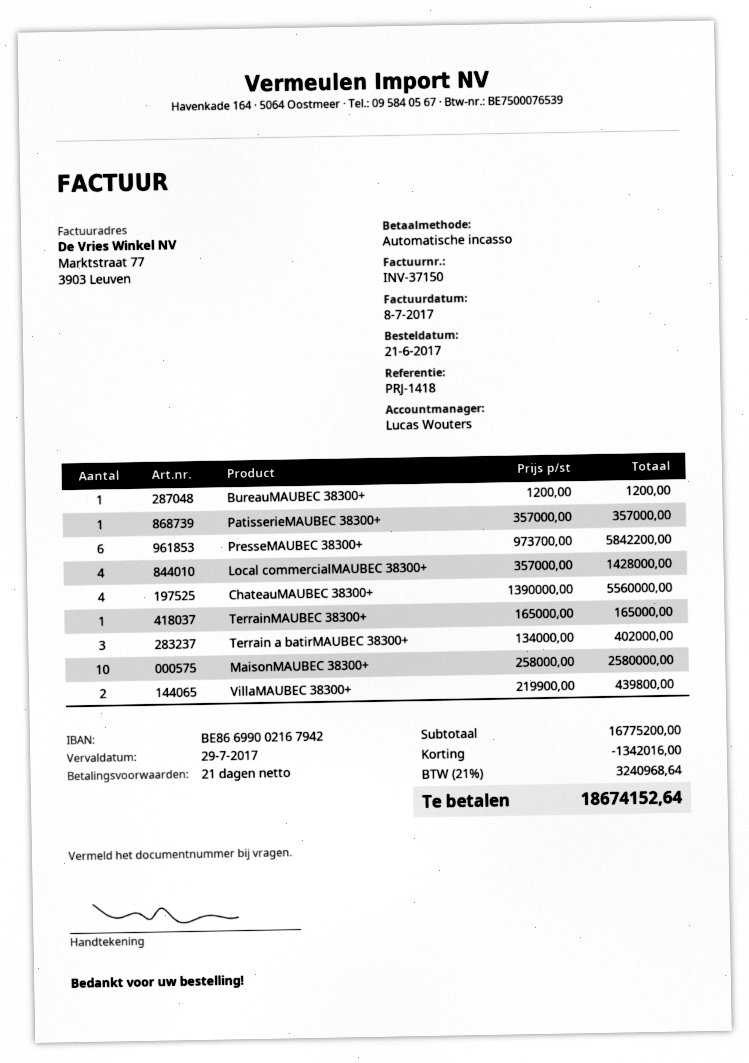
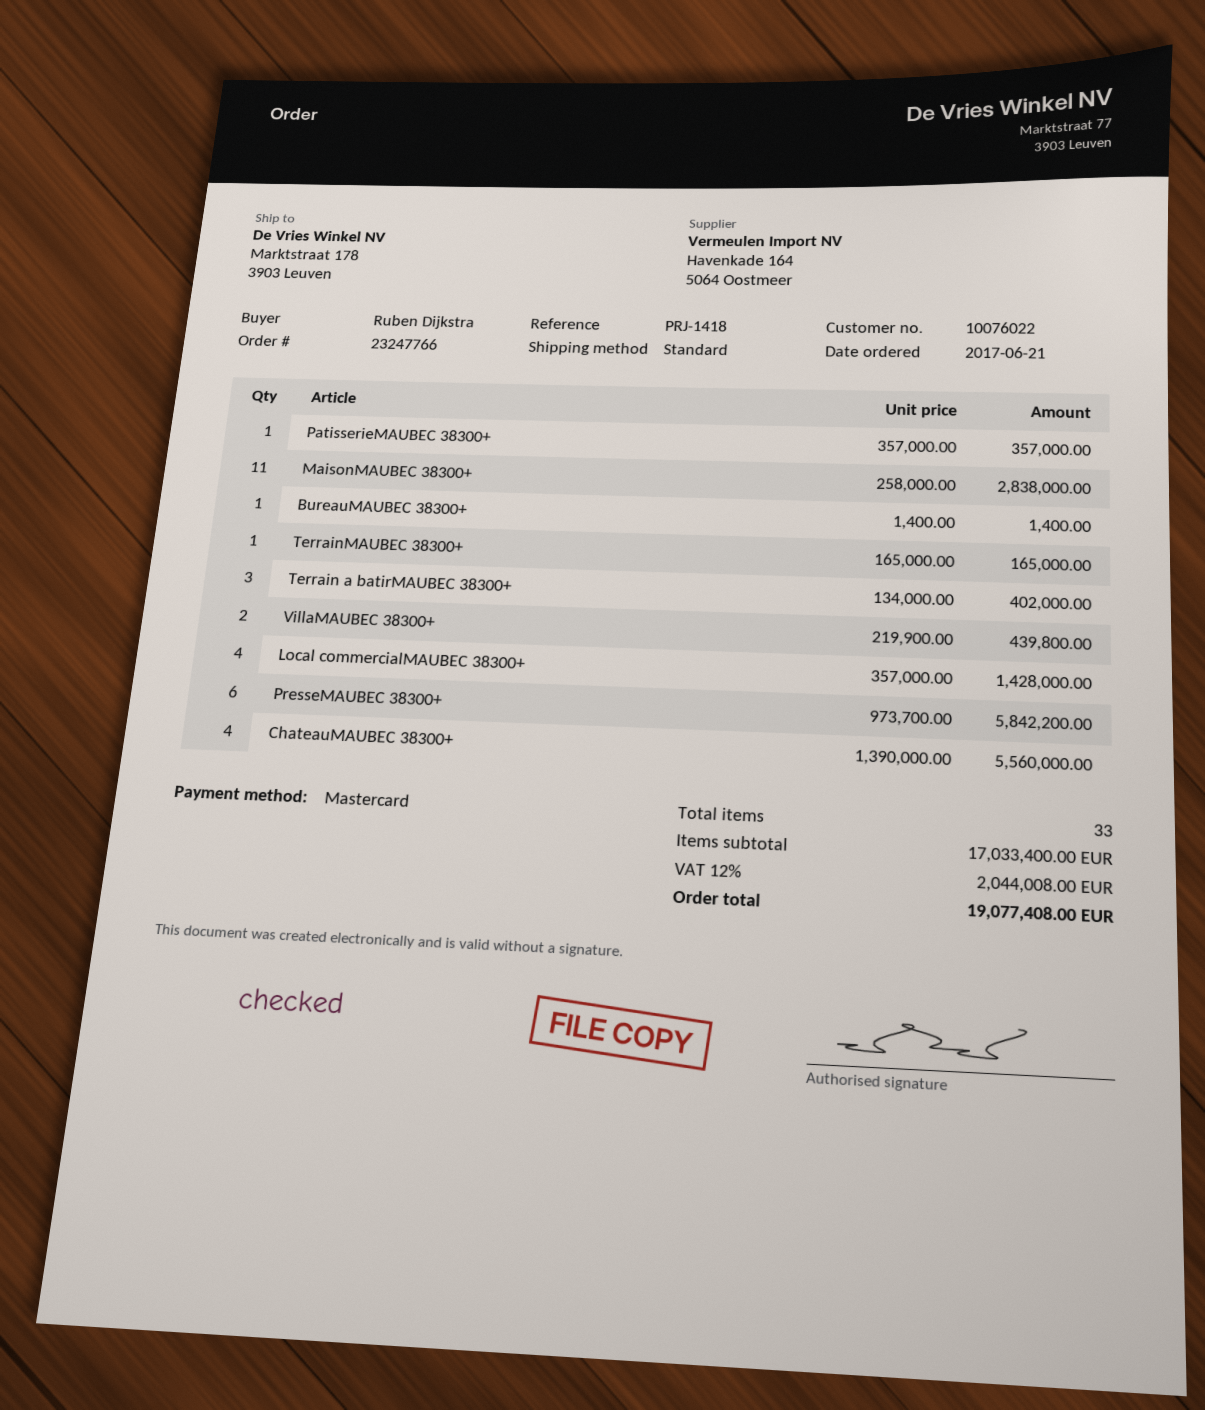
payment method: direct debit -> Mastercard
BureauMAUBEC 38300+: 1 x 1200.00 = 1200.00 -> 1 x 1400.00 = 1400.00
MaisonMAUBEC 38300+: 10 x 258000.00 = 2580000.00 -> 11 x 258000.00 = 2838000.00
subtotal: 16775200.00 -> 17033400.00
discount: 1342016.00 -> none
tax: 21% = 3240968.64 -> 12% = 2044008.00
total: 18674152.64 -> 19077408.00

